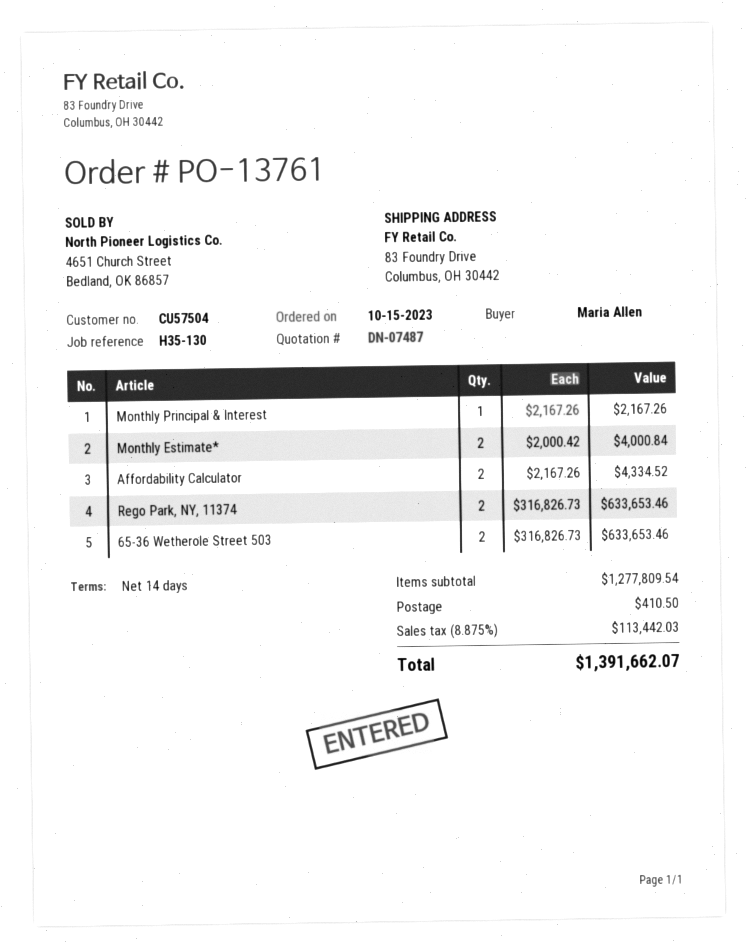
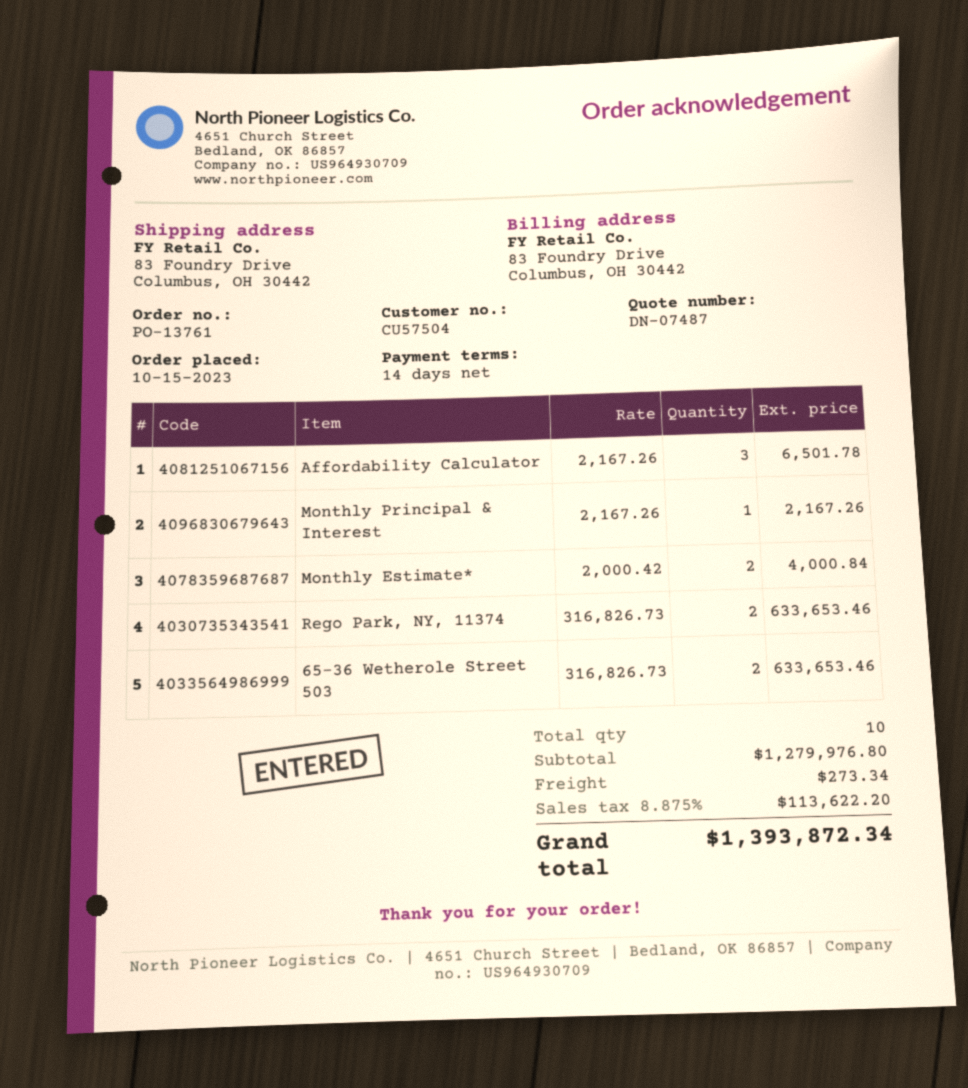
Affordability Calculator: 2 x 2167.26 = 4334.52 -> 3 x 2167.26 = 6501.78
subtotal: 1277809.54 -> 1279976.80
shipping: 410.50 -> 273.34
tax: 8.875% = 113442.03 -> 8.875% = 113622.20
total: 1391662.07 -> 1393872.34

